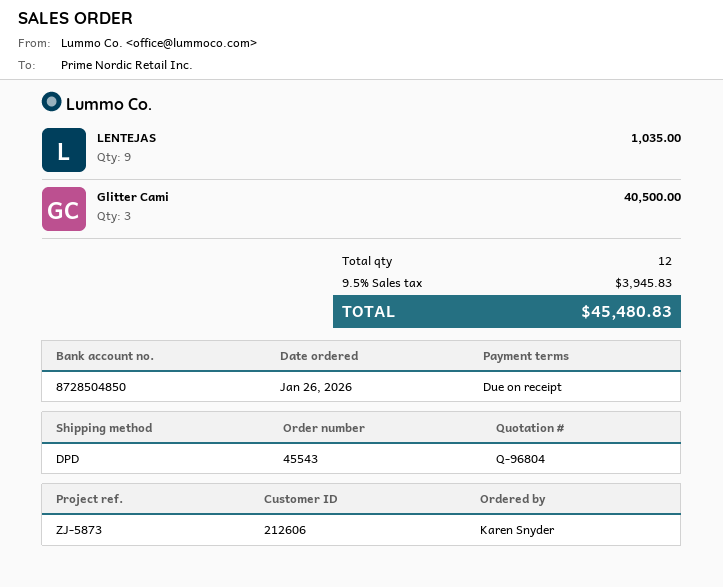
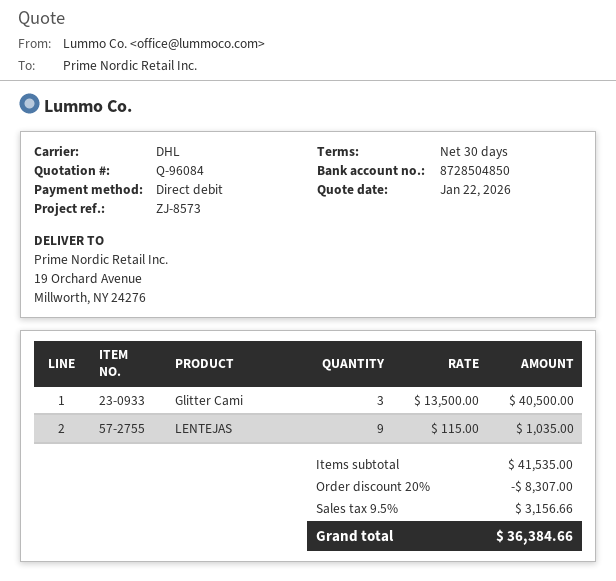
quote number: Q-96804 -> Q-96084
payment terms: on receipt -> 30 days
reference: ZJ-5873 -> ZJ-8573
shipping method: DPD -> DHL
discount: none -> 20% = 8307.00
tax: 9.5% = 3945.83 -> 9.5% = 3156.66
total: 45480.83 -> 36384.66

